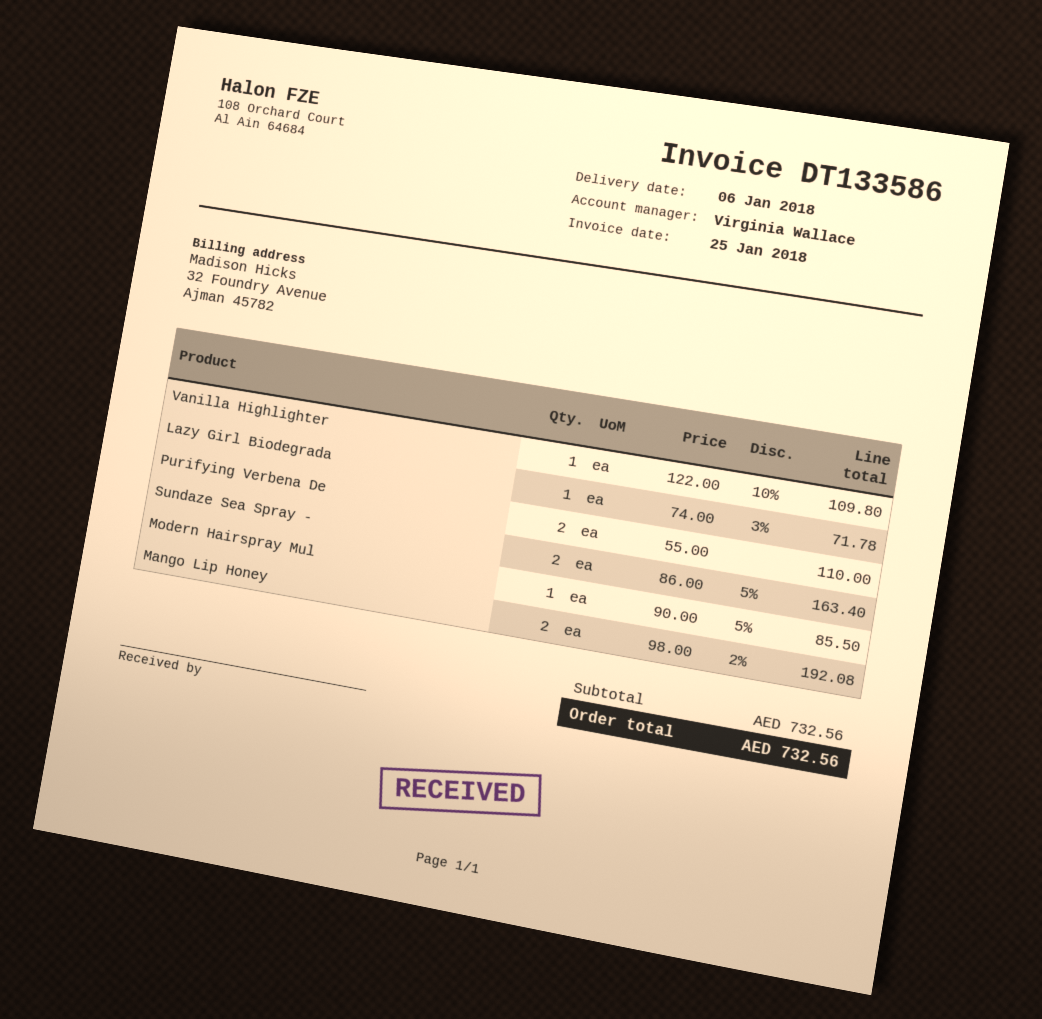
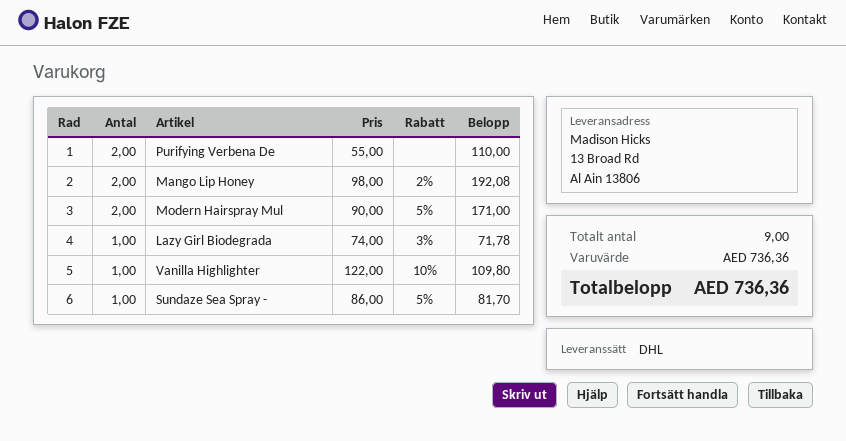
Sundaze Sea Spray -: 2 x 86.00 - 5% = 163.40 -> 1 x 86.00 - 5% = 81.70
Modern Hairspray Mul: 1 x 90.00 - 5% = 85.50 -> 2 x 90.00 - 5% = 171.00
subtotal: 732.56 -> 736.36
total: 732.56 -> 736.36

